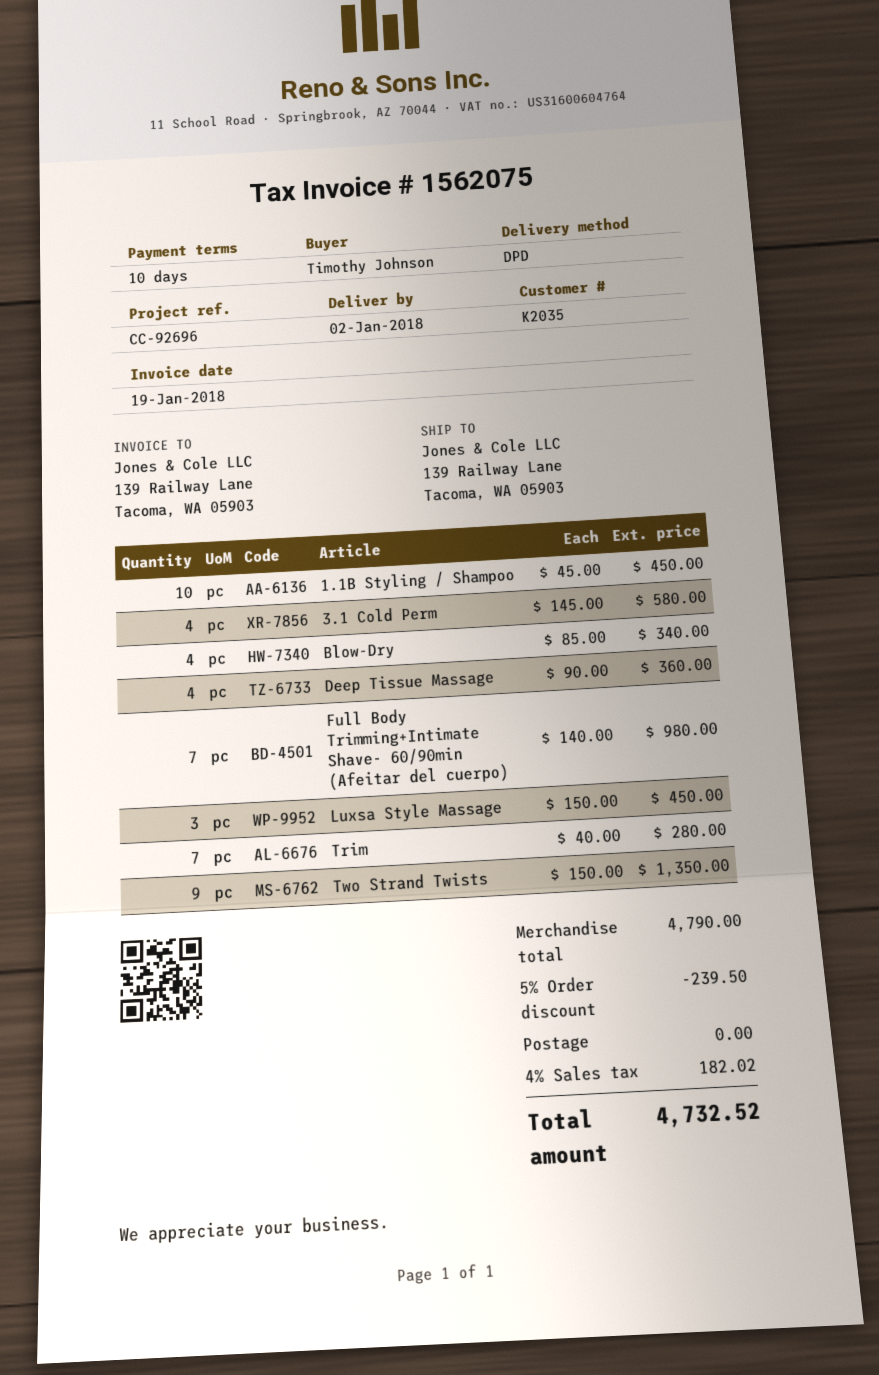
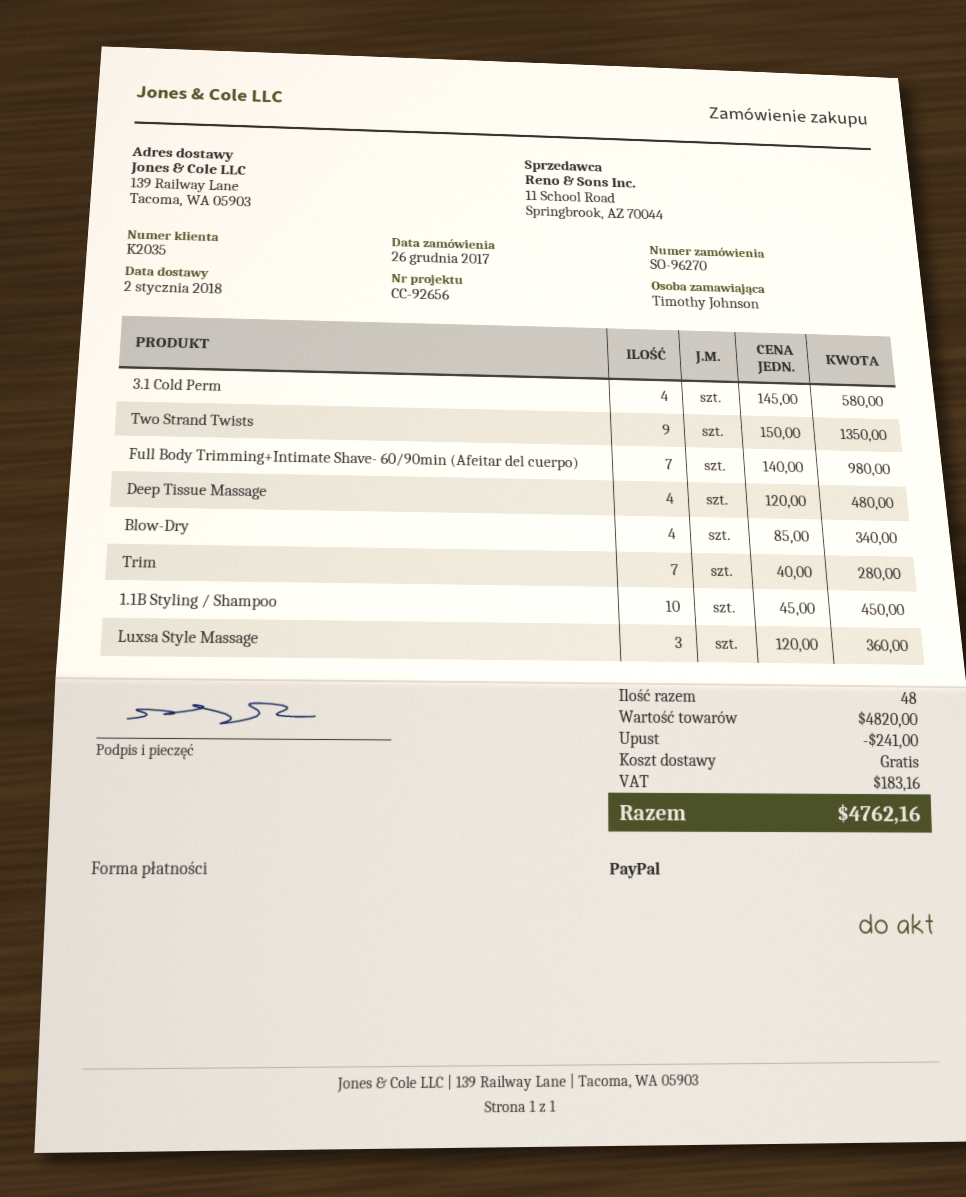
reference: CC-92696 -> CC-92656
Deep Tissue Massage: 4 x 90.00 = 360.00 -> 4 x 120.00 = 480.00
Luxsa Style Massage: 3 x 150.00 = 450.00 -> 3 x 120.00 = 360.00
subtotal: 4790.00 -> 4820.00
discount: 239.50 -> 241.00
tax: 182.02 -> 183.16
total: 4732.52 -> 4762.16

